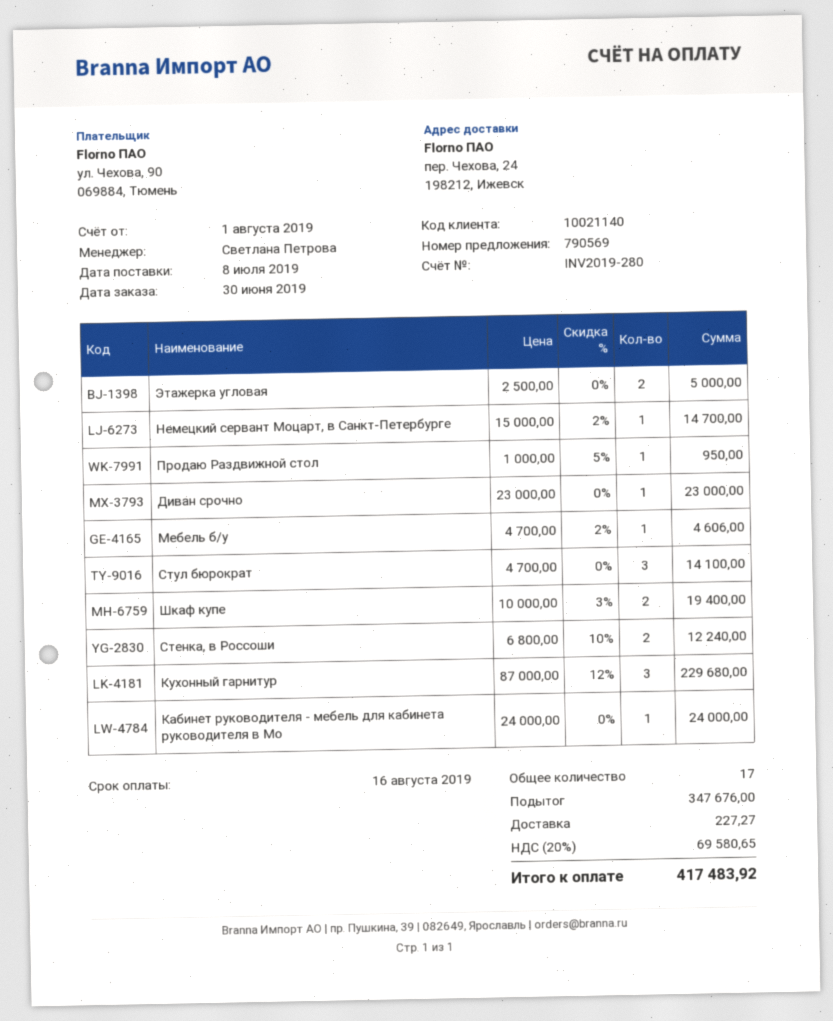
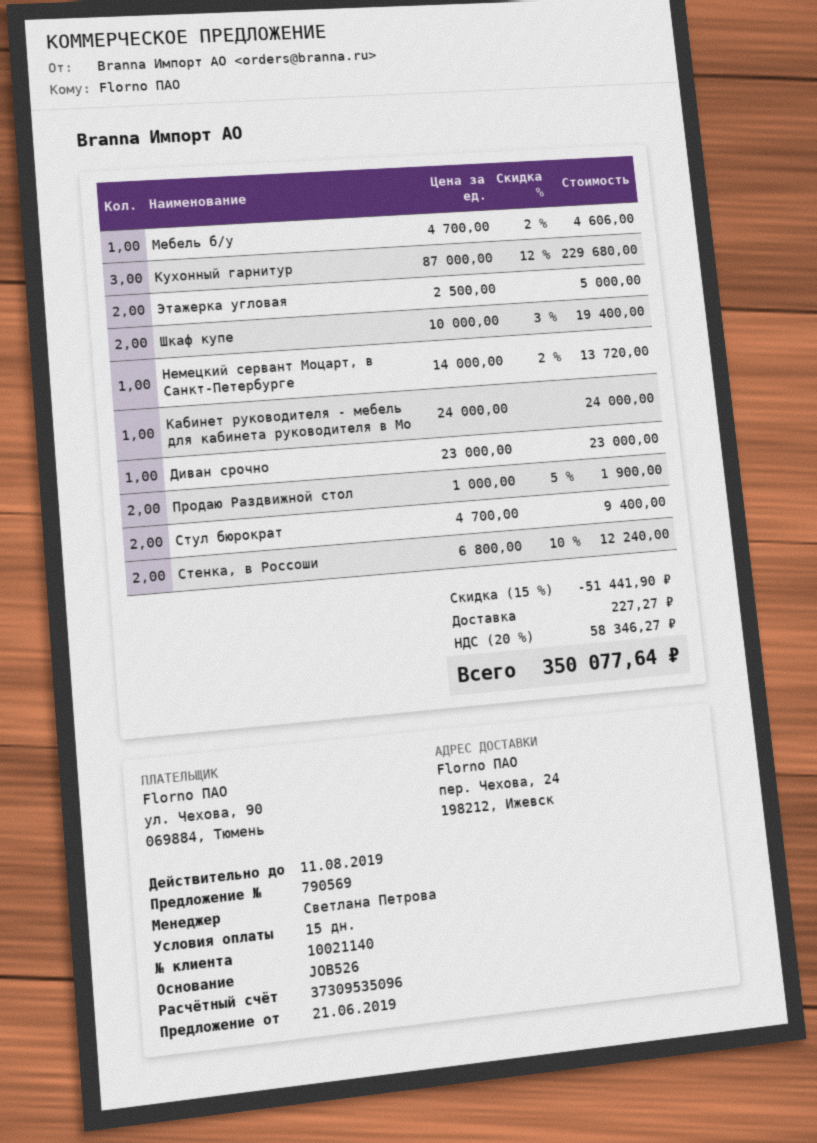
Немецкий сервант Моцарт, в Санкт-Петербурге: 1 x 15000.00 - 2% = 14700.00 -> 1 x 14000.00 - 2% = 13720.00
Продаю Раздвижной стол: 1 x 1000.00 - 5% = 950.00 -> 2 x 1000.00 - 5% = 1900.00
Стул бюрократ: 3 x 4700.00 = 14100.00 -> 2 x 4700.00 = 9400.00
discount: none -> 15% = 51441.90
tax: 20% = 69580.65 -> 20% = 58346.27
total: 417483.92 -> 350077.64

